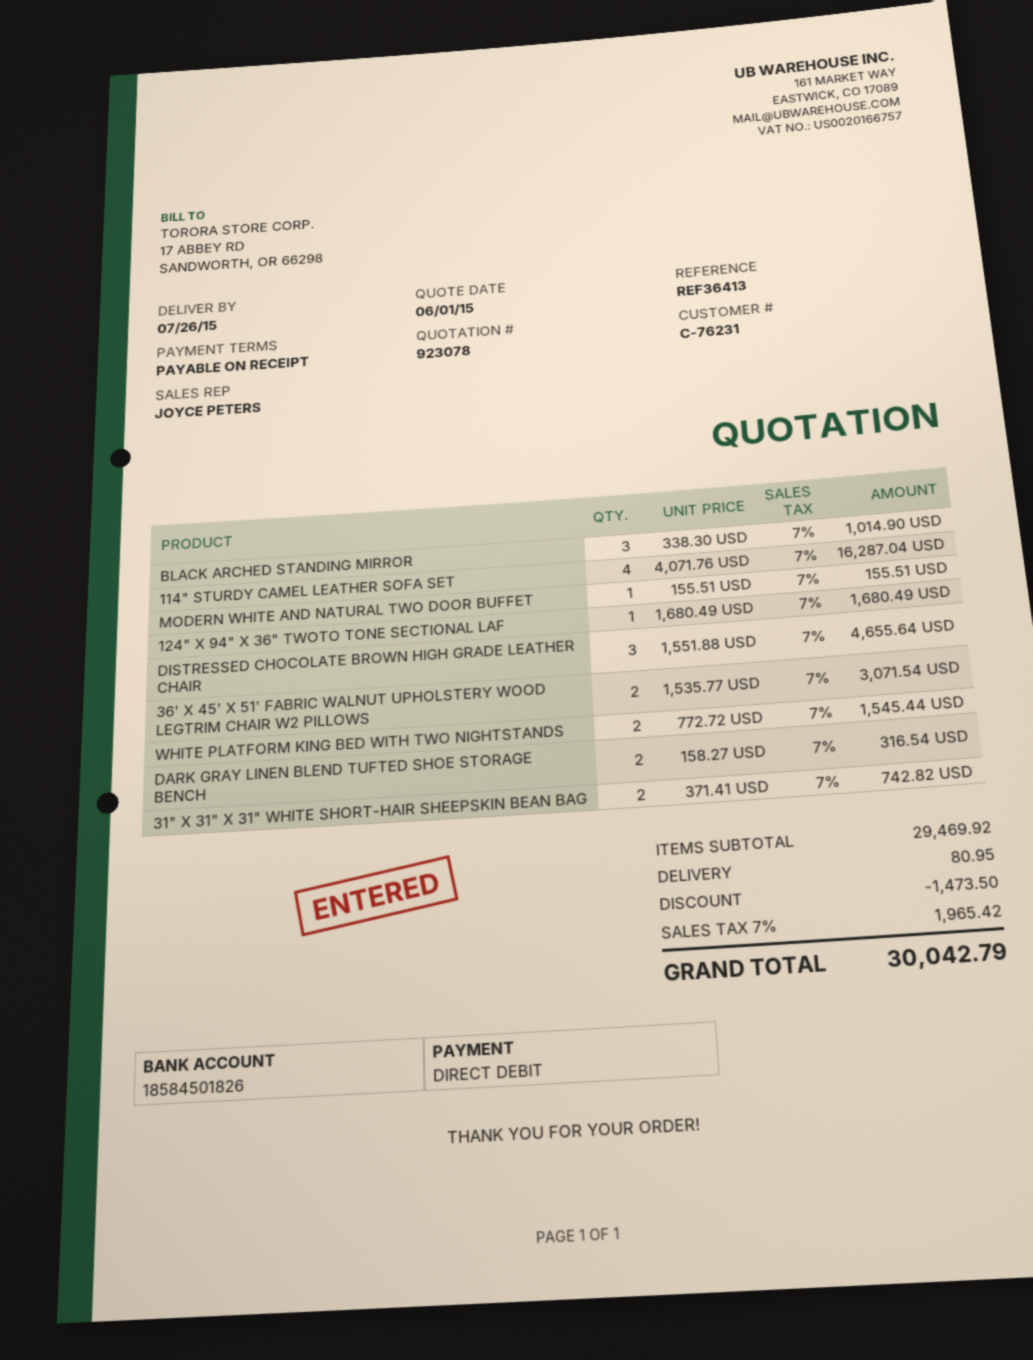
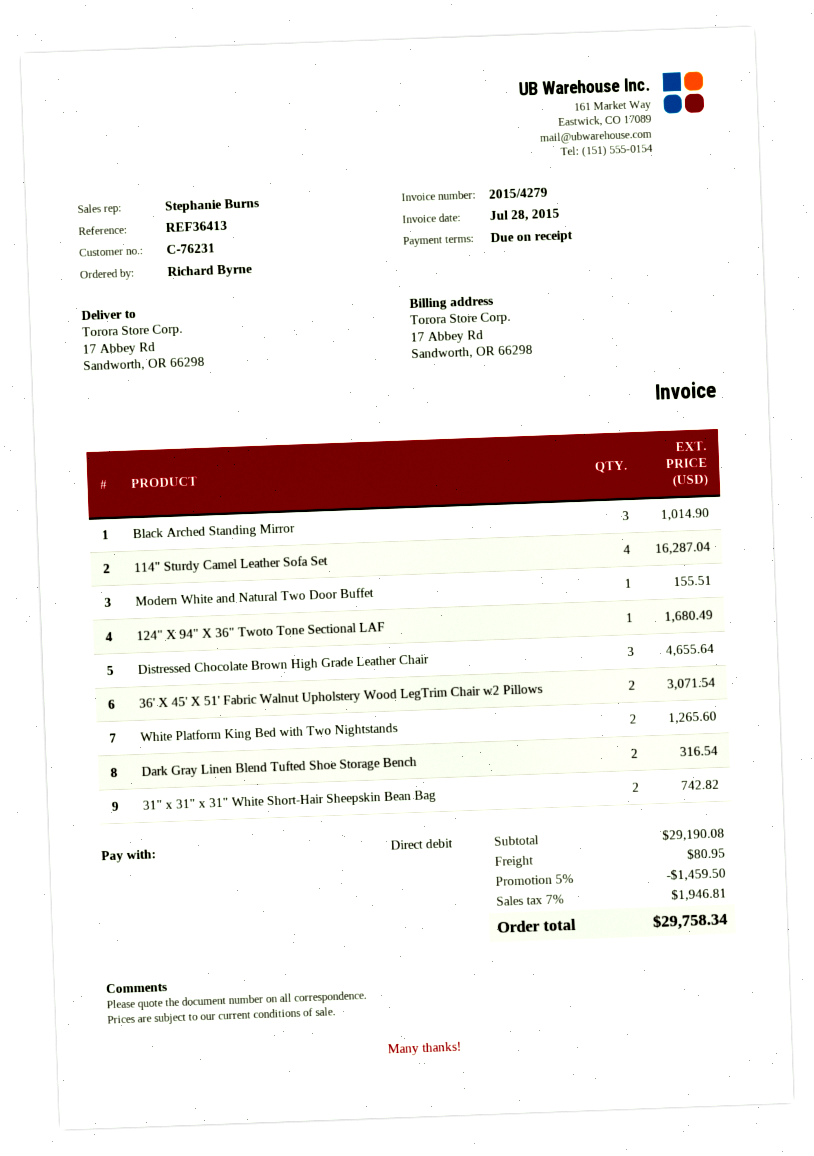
sales rep: JOYCE PETERS -> Stephanie Burns
WHITE PLATFORM KING BED WITH TWO NIGHTSTANDS: 2 for 1545.44 -> 2 for 1265.60
subtotal: 29469.92 -> 29190.08
discount: 1473.50 -> 1459.50
tax: 7% = 1965.42 -> 7% = 1946.81
total: 30042.79 -> 29758.34

